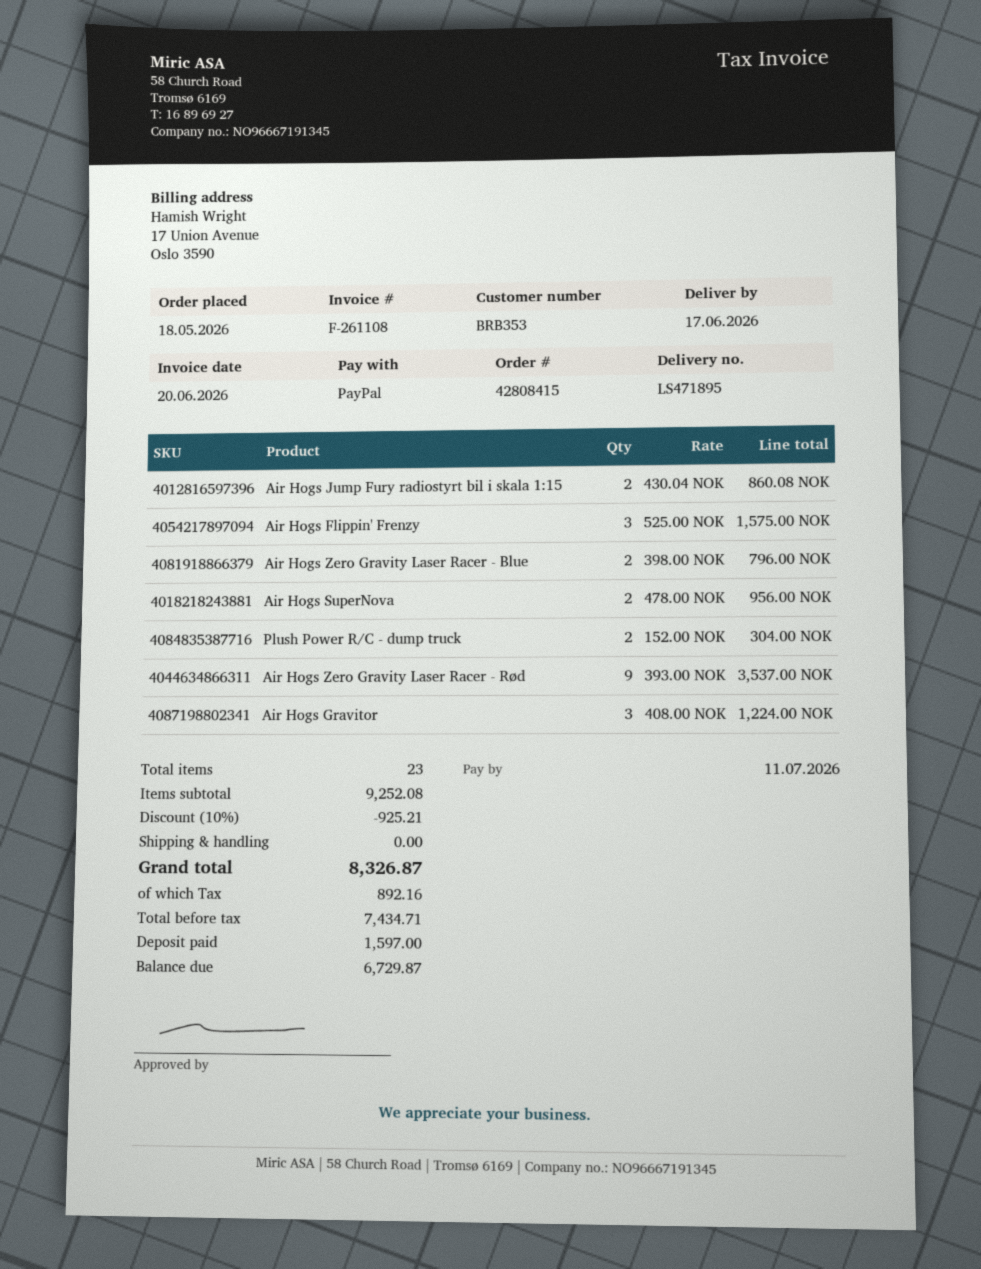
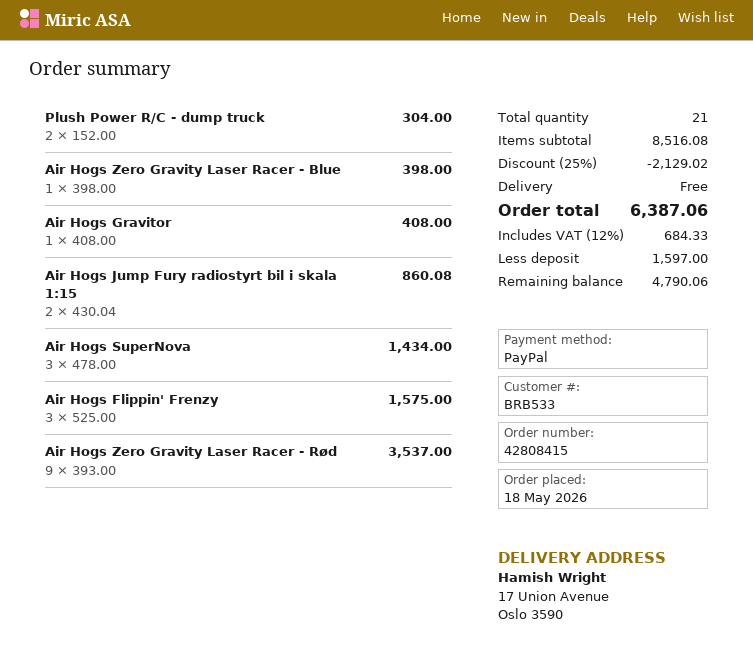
customer number: BRB353 -> BRB533
Air Hogs Zero Gravity Laser Racer - Blue: 2 x 398.00 = 796.00 -> 1 x 398.00 = 398.00
Air Hogs SuperNova: 2 x 478.00 = 956.00 -> 3 x 478.00 = 1434.00
Air Hogs Gravitor: 3 x 408.00 = 1224.00 -> 1 x 408.00 = 408.00
total quantity: 23 -> 21
subtotal: 9252.08 -> 8516.08
discount: 10% = 925.21 -> 25% = 2129.02
tax: 892.16 -> 684.33
total: 8326.87 -> 6387.06
balance: 6729.87 -> 4790.06

